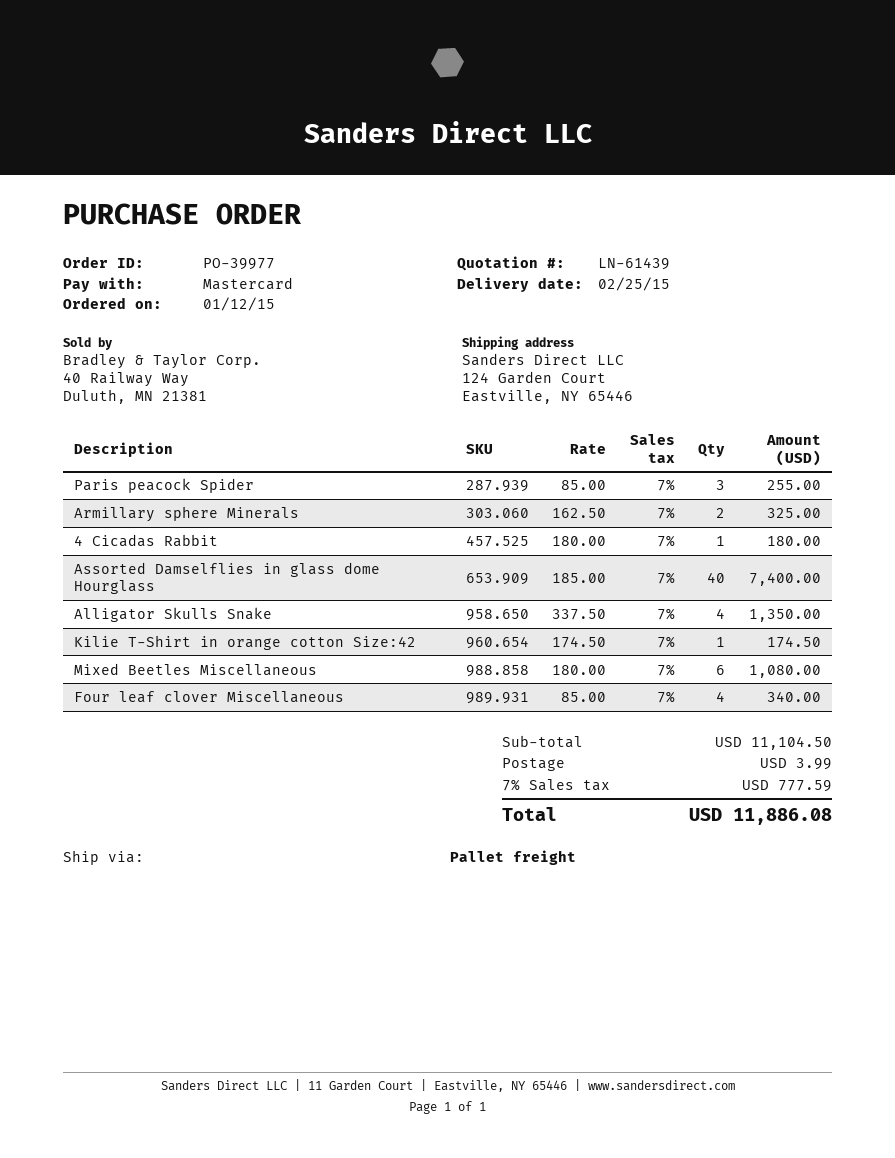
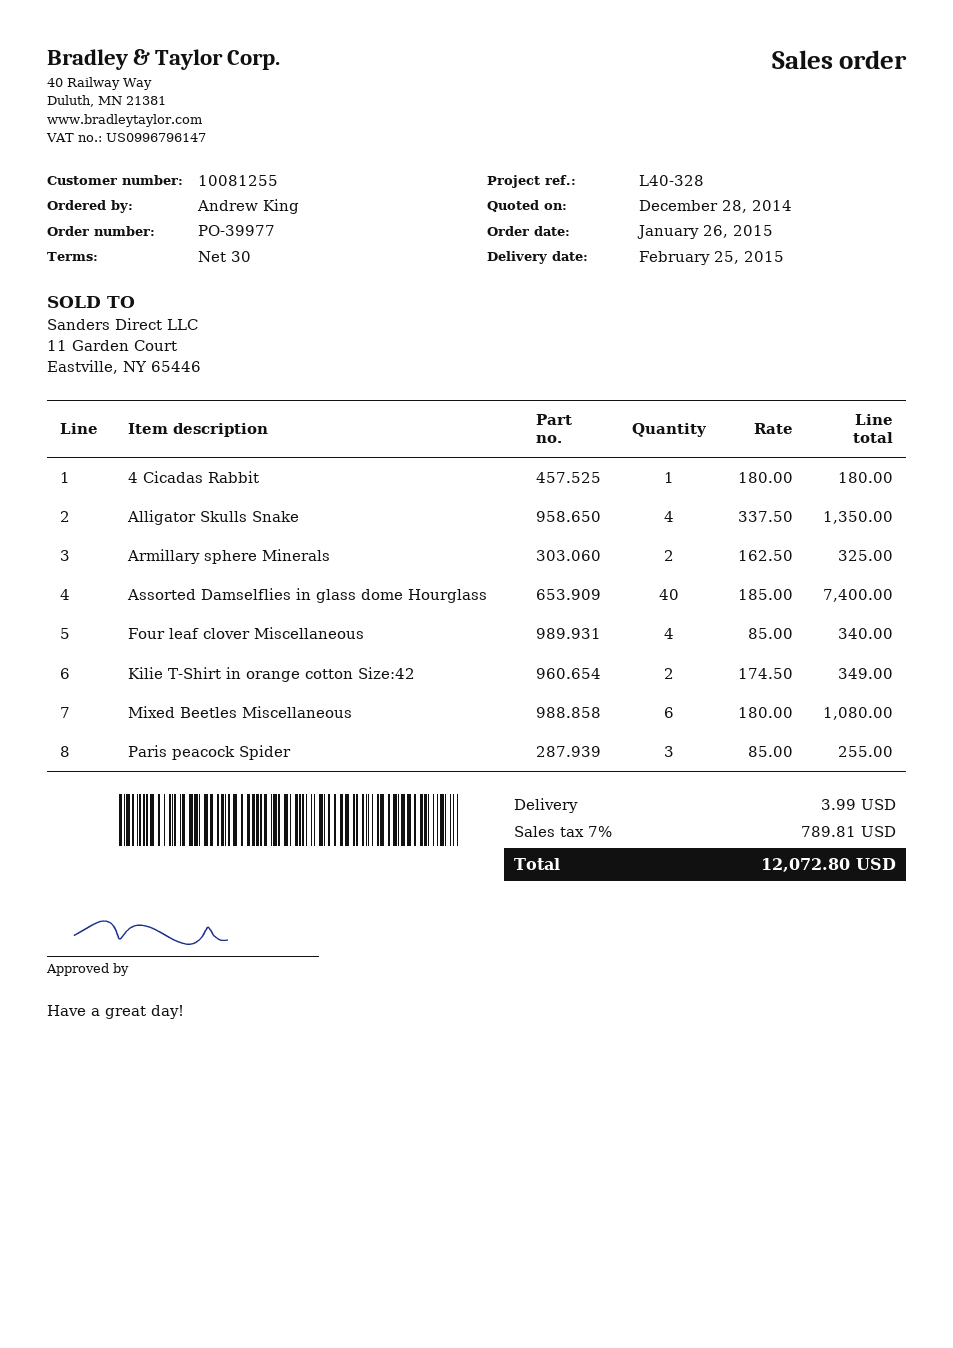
order date: 2015-01-12 -> 2015-01-26
Kilie T-Shirt in orange cotton Size:42: 1 x 174.50 = 174.50 -> 2 x 174.50 = 349.00
tax: 7% = 777.59 -> 7% = 789.81
total: 11886.08 -> 12072.80

